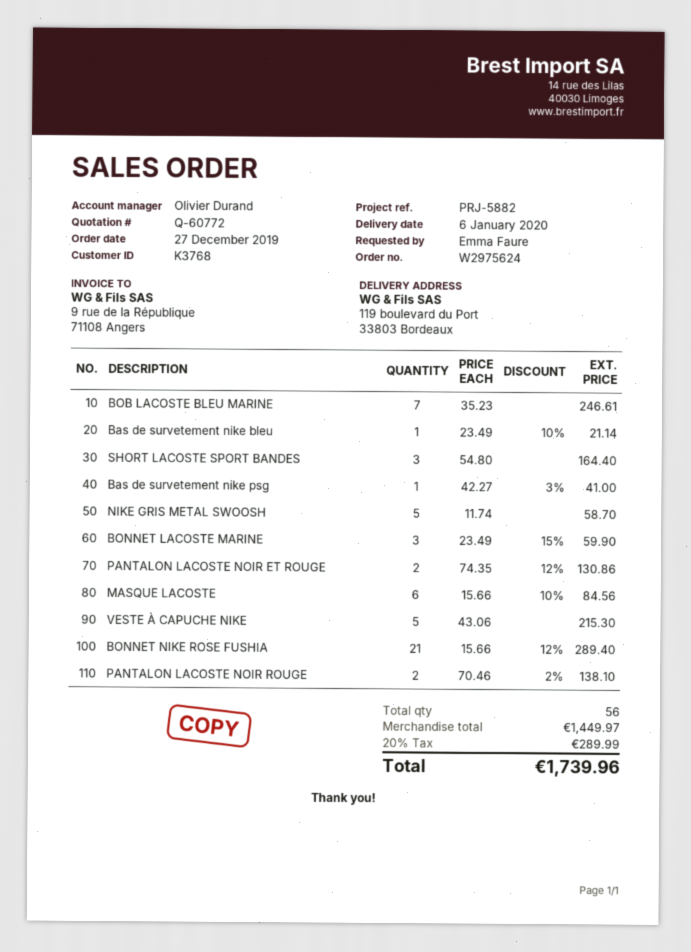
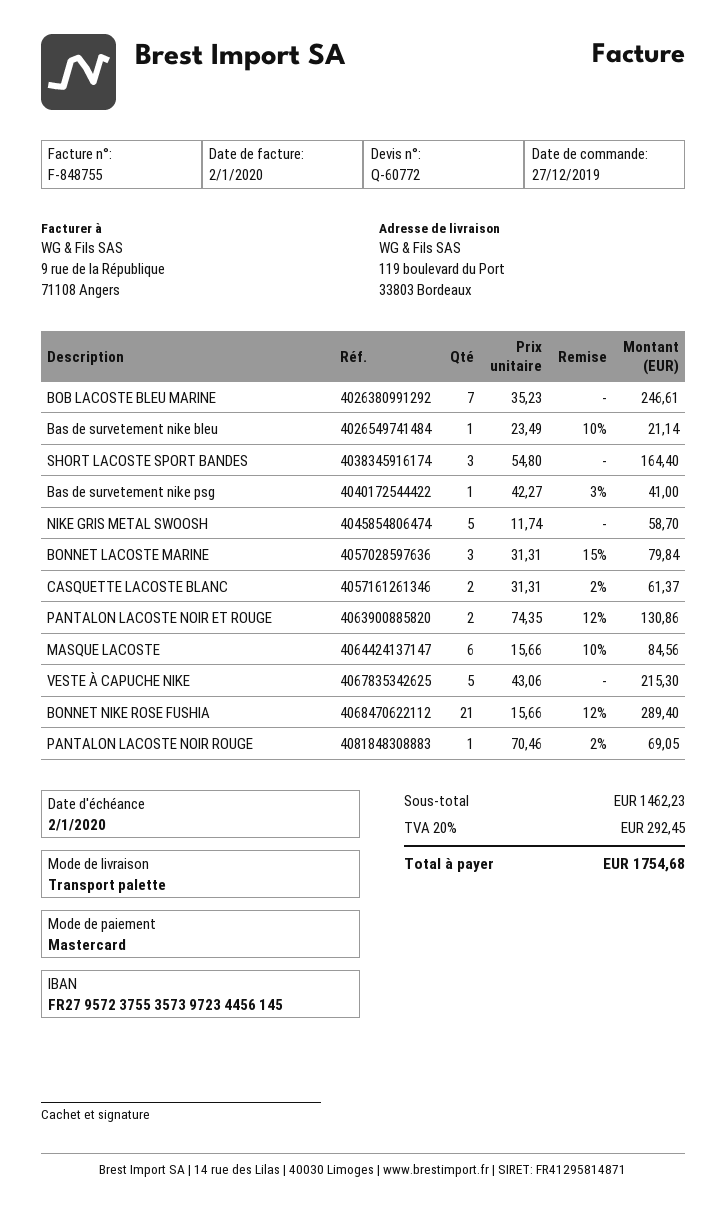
BONNET LACOSTE MARINE: 3 x 23.49 - 15% = 59.90 -> 3 x 31.31 - 15% = 79.84
PANTALON LACOSTE NOIR ROUGE: 2 x 70.46 - 2% = 138.10 -> 1 x 70.46 - 2% = 69.05
CASQUETTE LACOSTE BLANC: none -> 2 x 31.31 - 2% = 61.37
subtotal: 1449.97 -> 1462.23
tax: 20% = 289.99 -> 20% = 292.45
total: 1739.96 -> 1754.68

